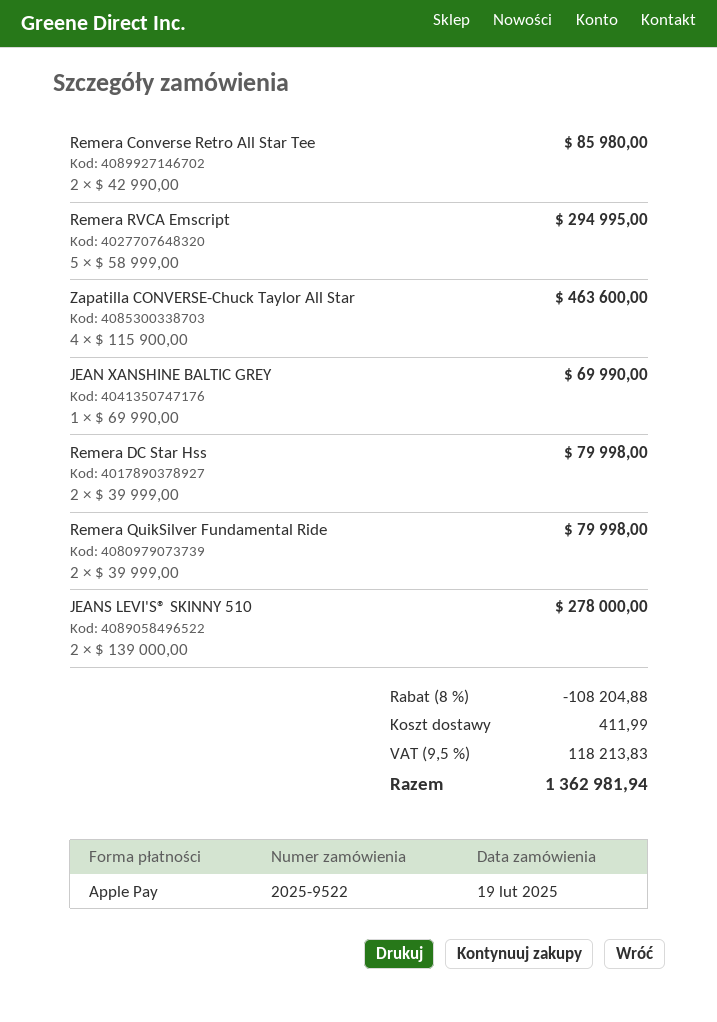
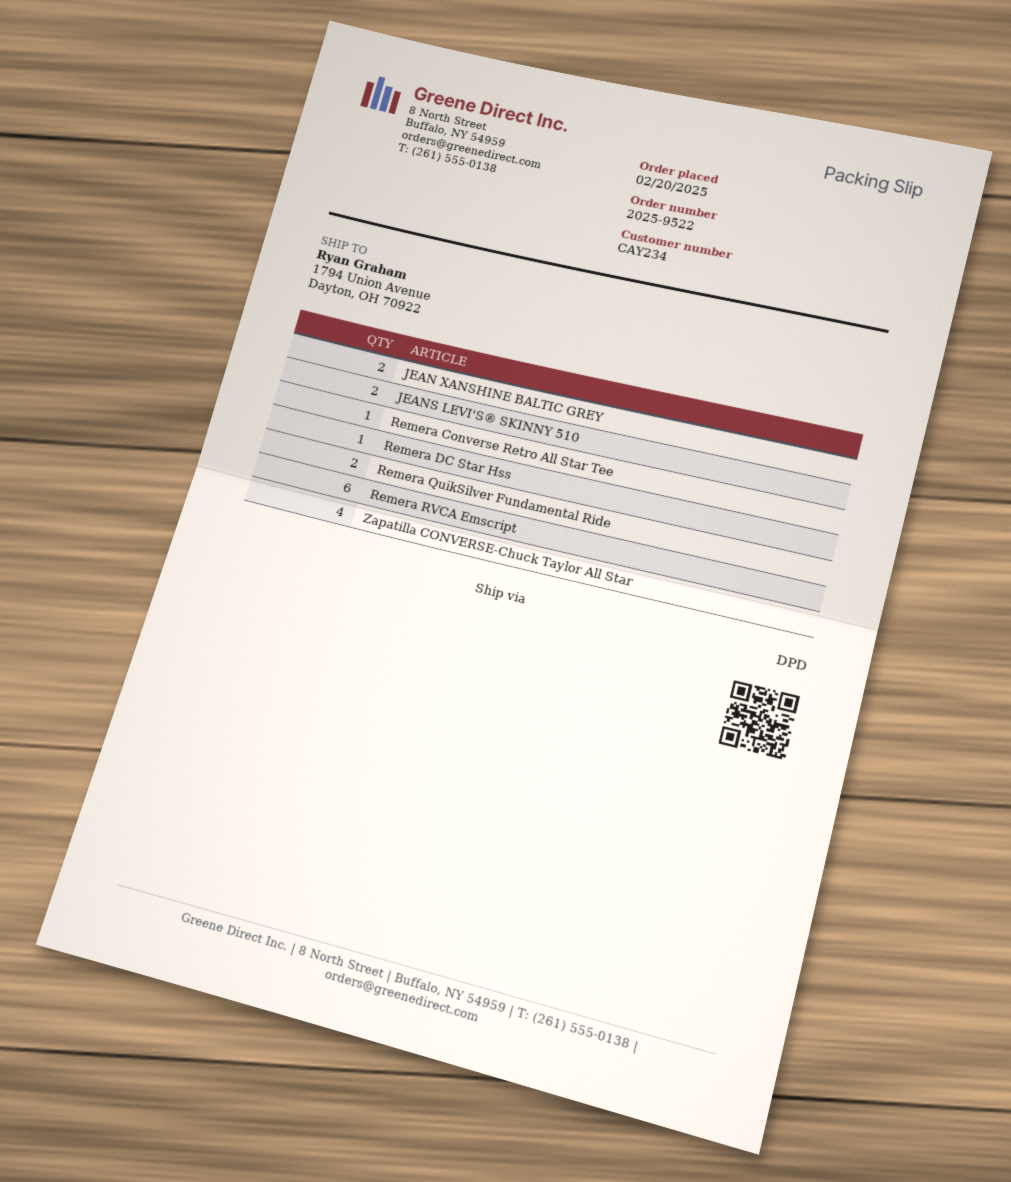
order date: 2025-02-19 -> 2025-02-20
Remera Converse Retro All Star Tee: 2 -> 1
Remera RVCA Emscript: 5 -> 6
JEAN XANSHINE BALTIC GREY: 1 -> 2
Remera DC Star Hss: 2 -> 1

